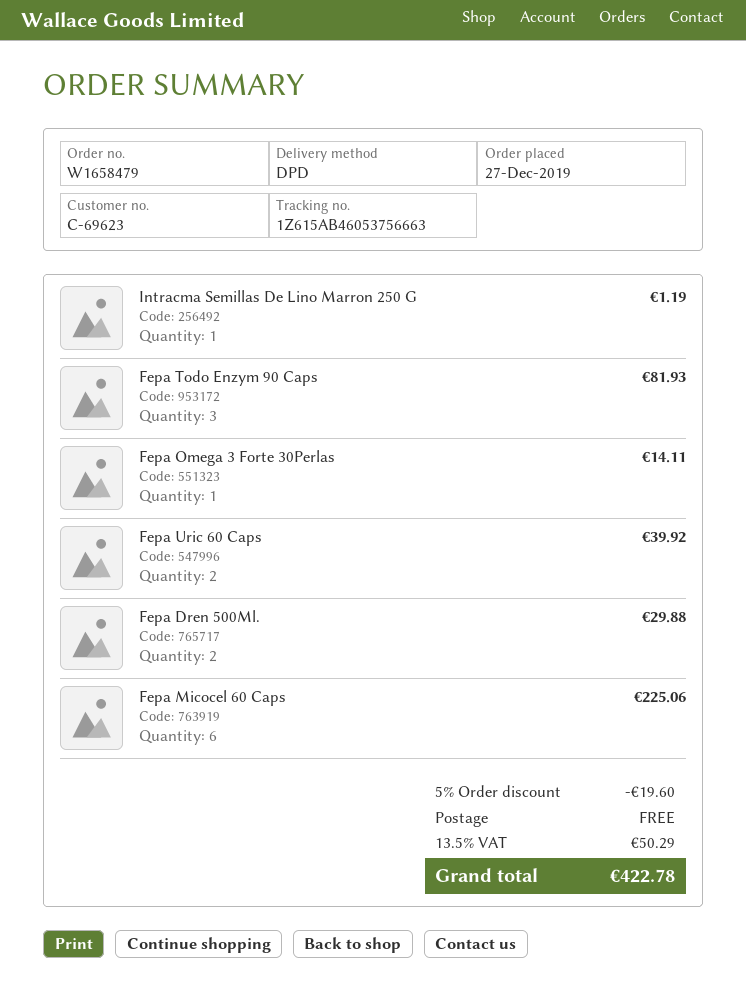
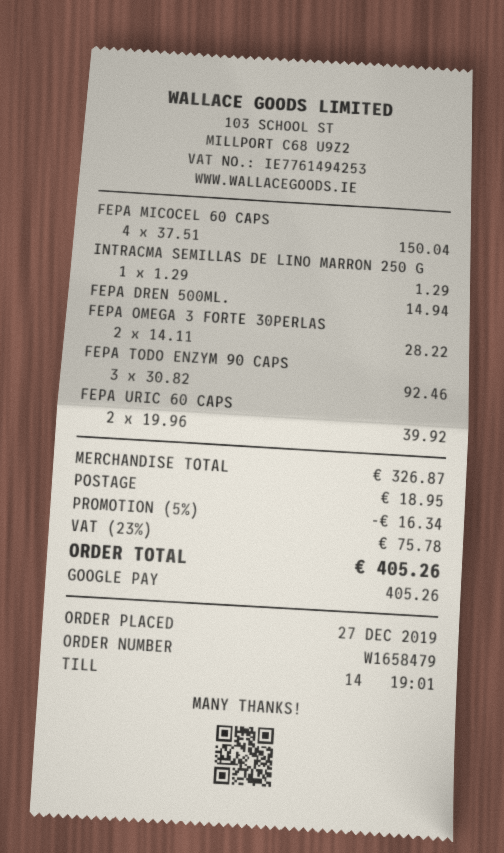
Intracma Semillas De Lino Marron 250 G: 1 for 1.19 -> 1 for 1.29
Fepa Todo Enzym 90 Caps: 3 for 81.93 -> 3 for 92.46
Fepa Omega 3 Forte 30Perlas: 1 for 14.11 -> 2 for 28.22
Fepa Dren 500Ml.: 2 for 29.88 -> 1 for 14.94
Fepa Micocel 60 Caps: 6 for 225.06 -> 4 for 150.04
discount: 5% = 19.60 -> 5% = 16.34
shipping: 0.00 -> 18.95
tax: 13.5% = 50.29 -> 23% = 75.78
total: 422.78 -> 405.26

